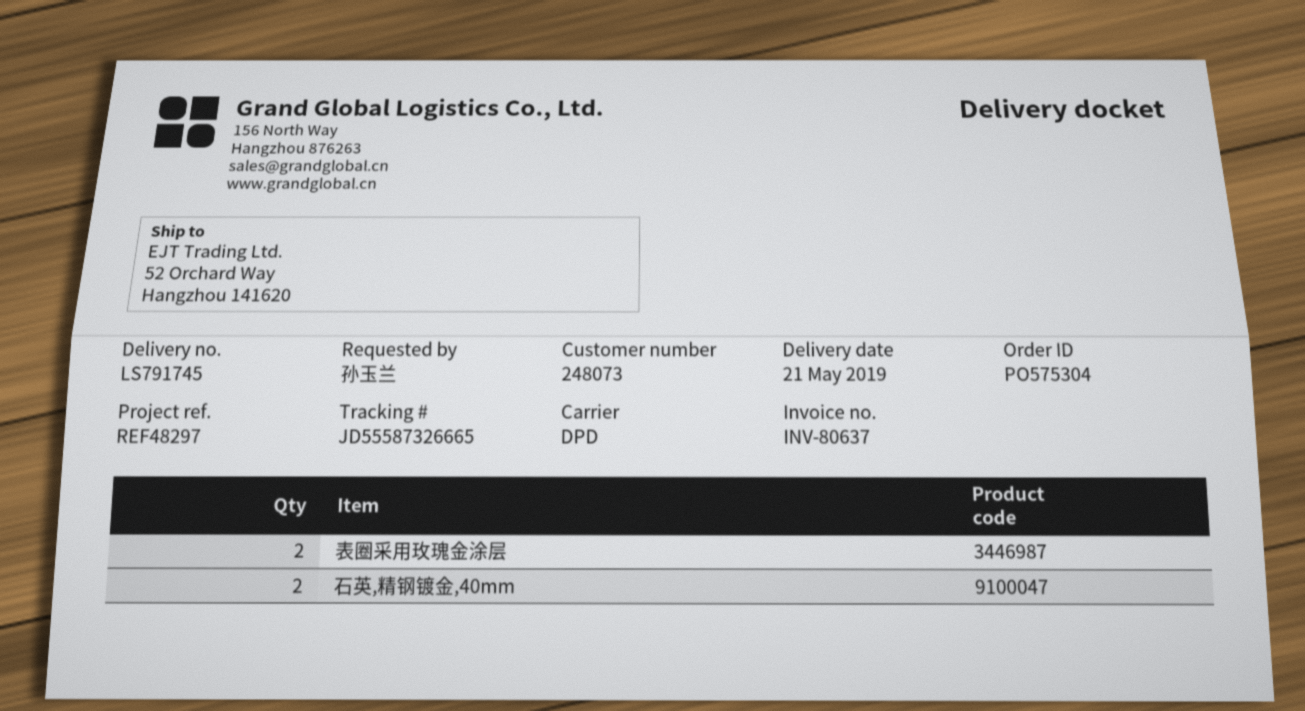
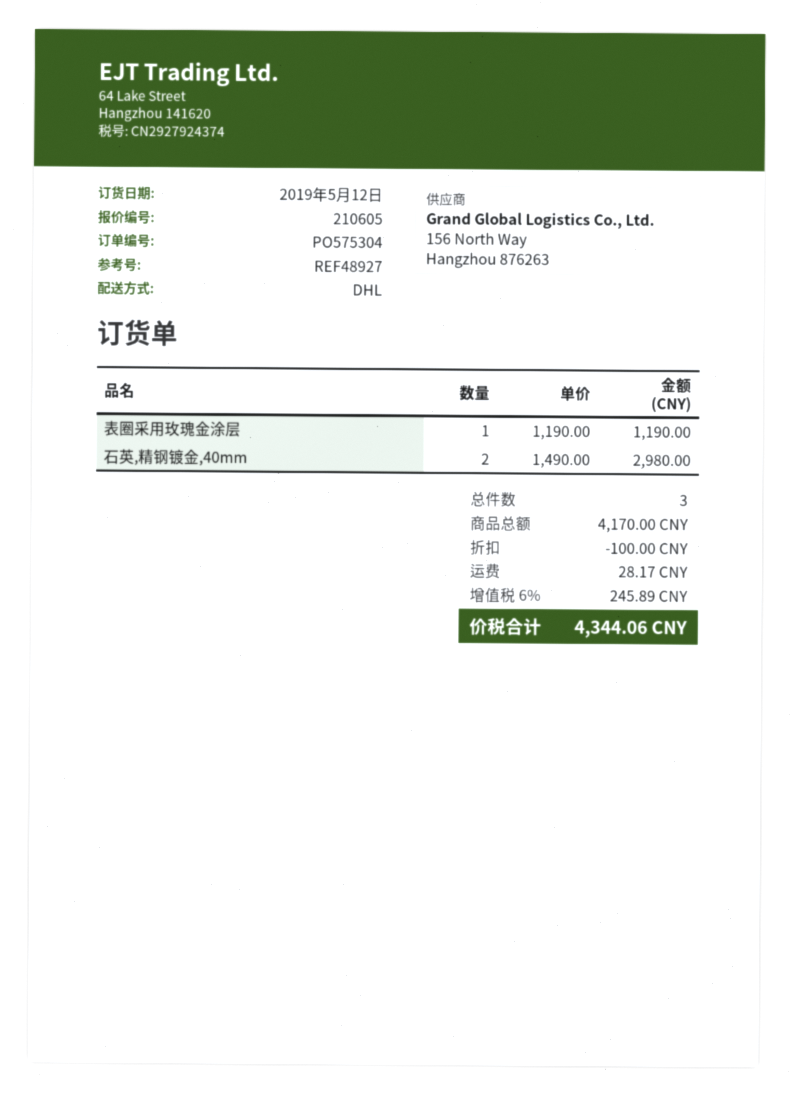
reference: REF48297 -> REF48927
shipping method: DPD -> DHL
表圈采用玫瑰金涂层: 2 -> 1

